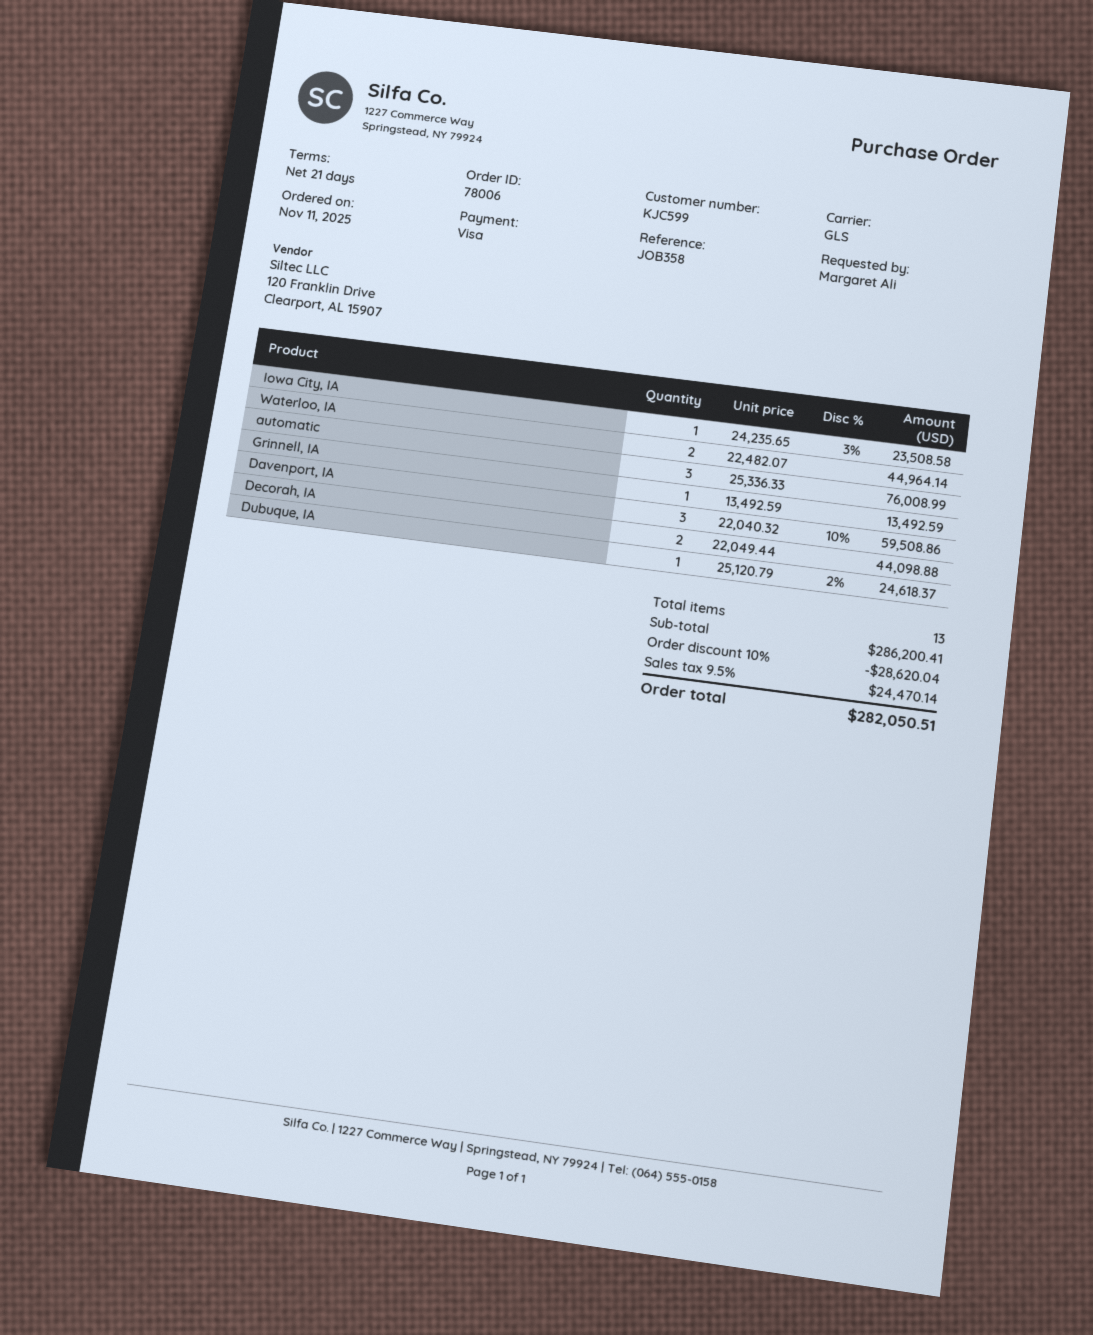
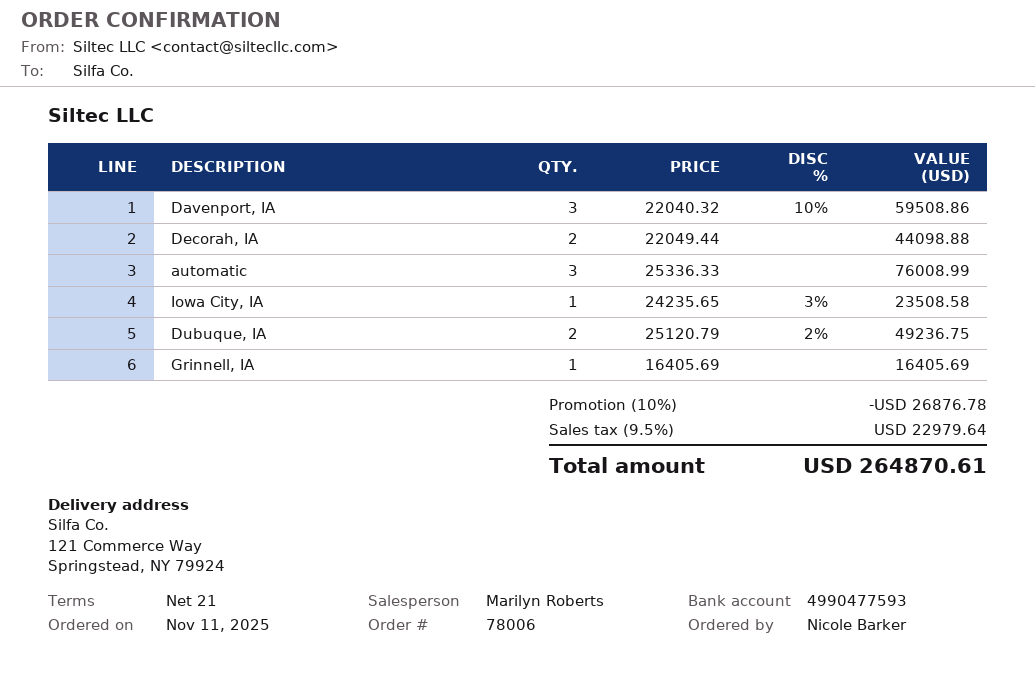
ordered by: Margaret Ali -> Nicole Barker
Waterloo, IA: 2 x 22482.07 = 44964.14 -> none
Grinnell, IA: 1 x 13492.59 = 13492.59 -> 1 x 16405.69 = 16405.69
Dubuque, IA: 1 x 25120.79 - 2% = 24618.37 -> 2 x 25120.79 - 2% = 49236.75
discount: 10% = 28620.04 -> 10% = 26876.78
tax: 9.5% = 24470.14 -> 9.5% = 22979.64
total: 282050.51 -> 264870.61

